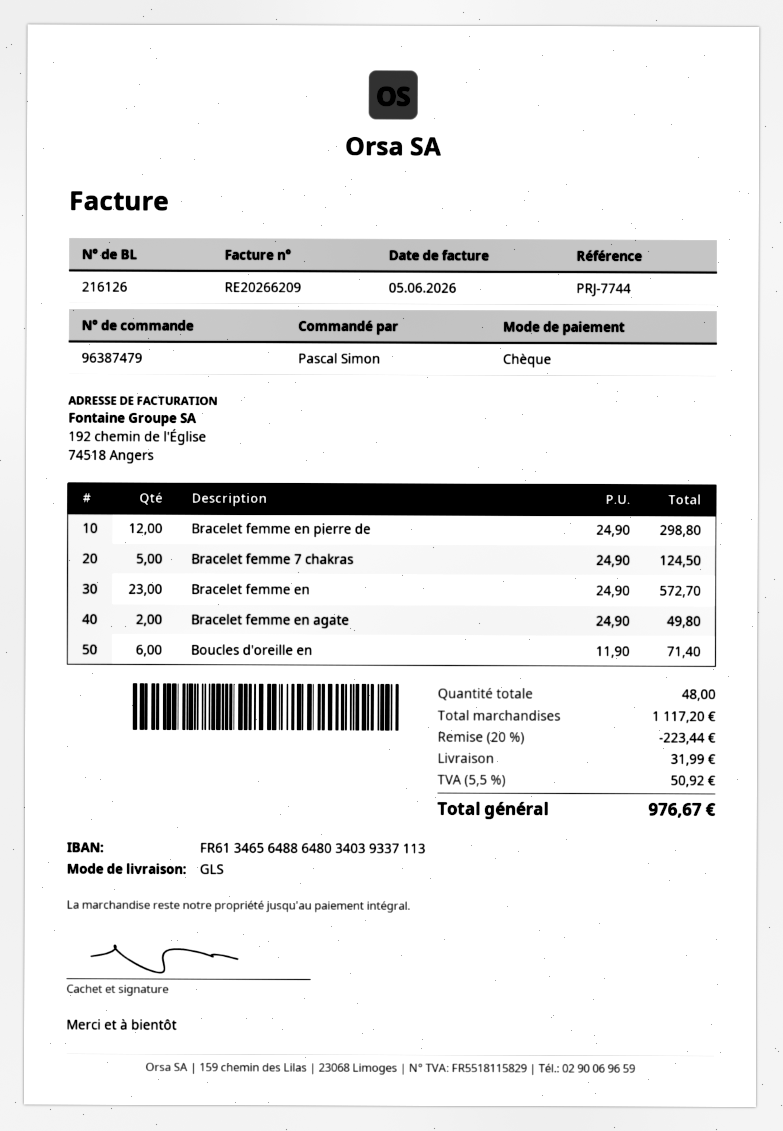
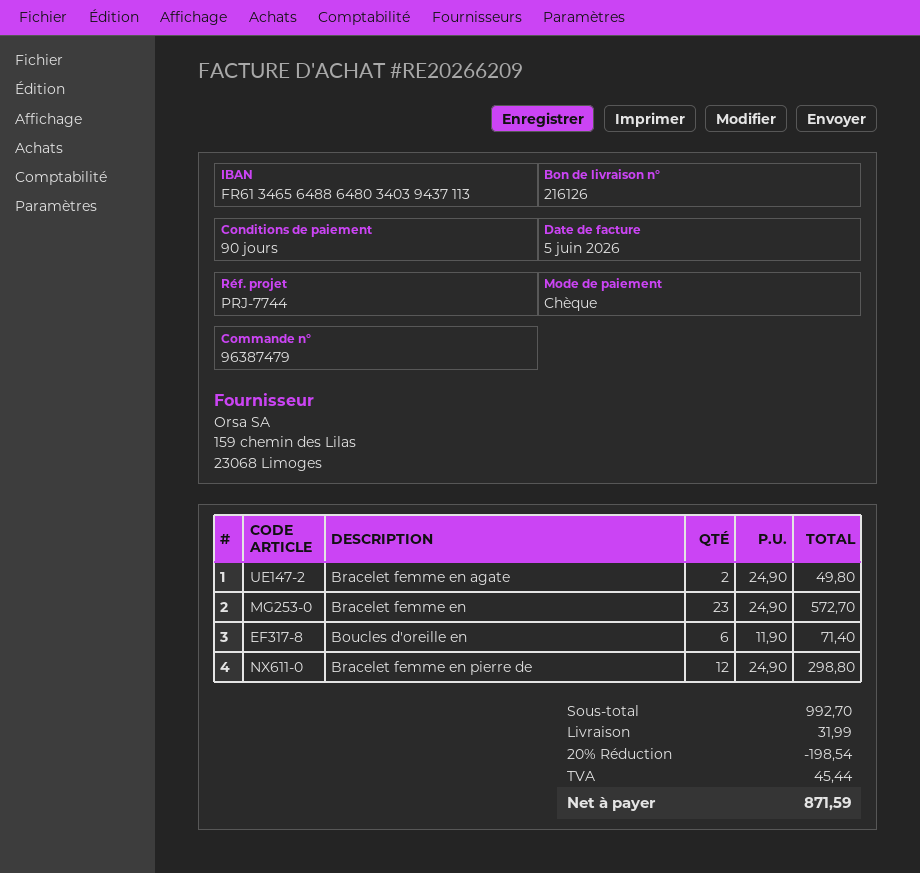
bank account: FR6134656488648034039337113 -> FR6134656488648034039437113
Bracelet femme 7 chakras: 5 x 24.90 = 124.50 -> none
subtotal: 1117.20 -> 992.70
discount: 20% = 223.44 -> 20% = 198.54
tax: 50.92 -> 45.44
total: 976.67 -> 871.59

